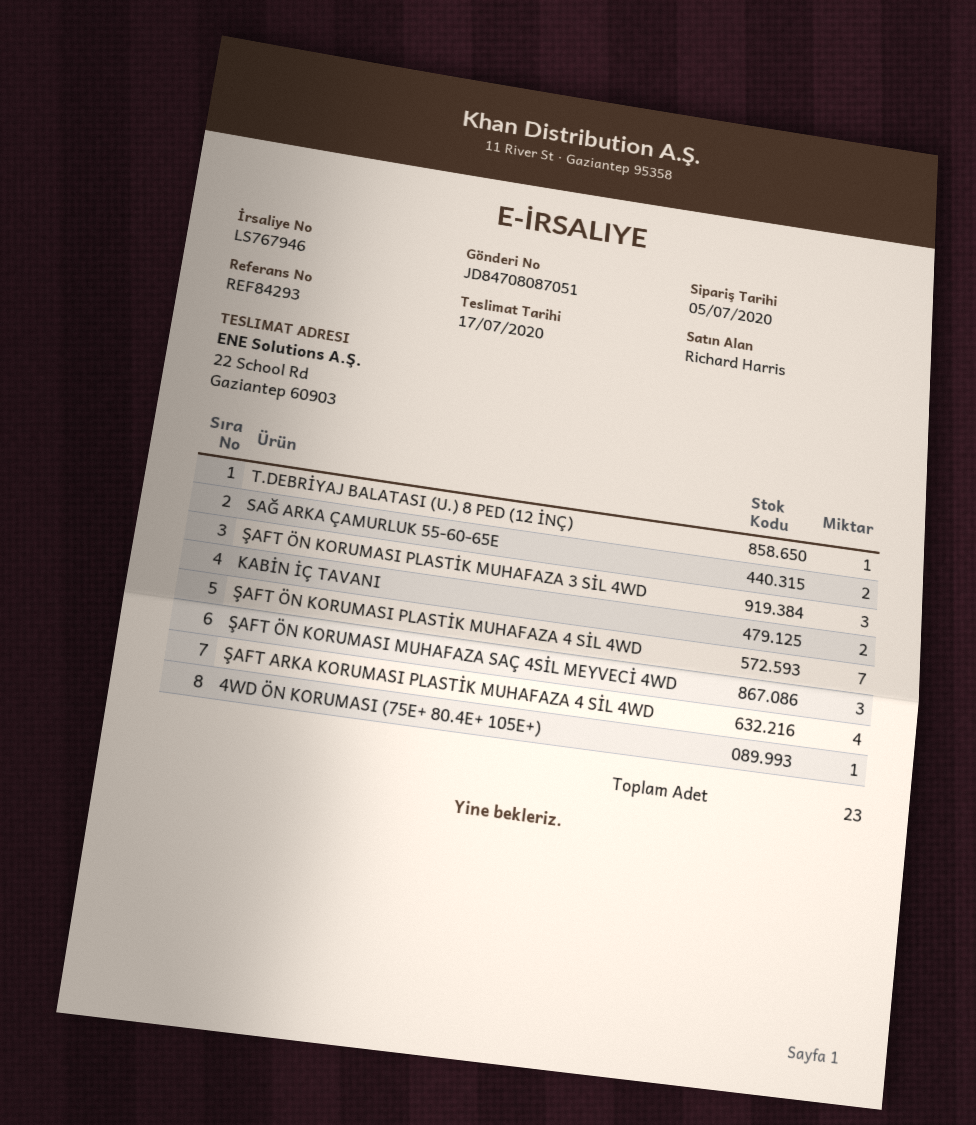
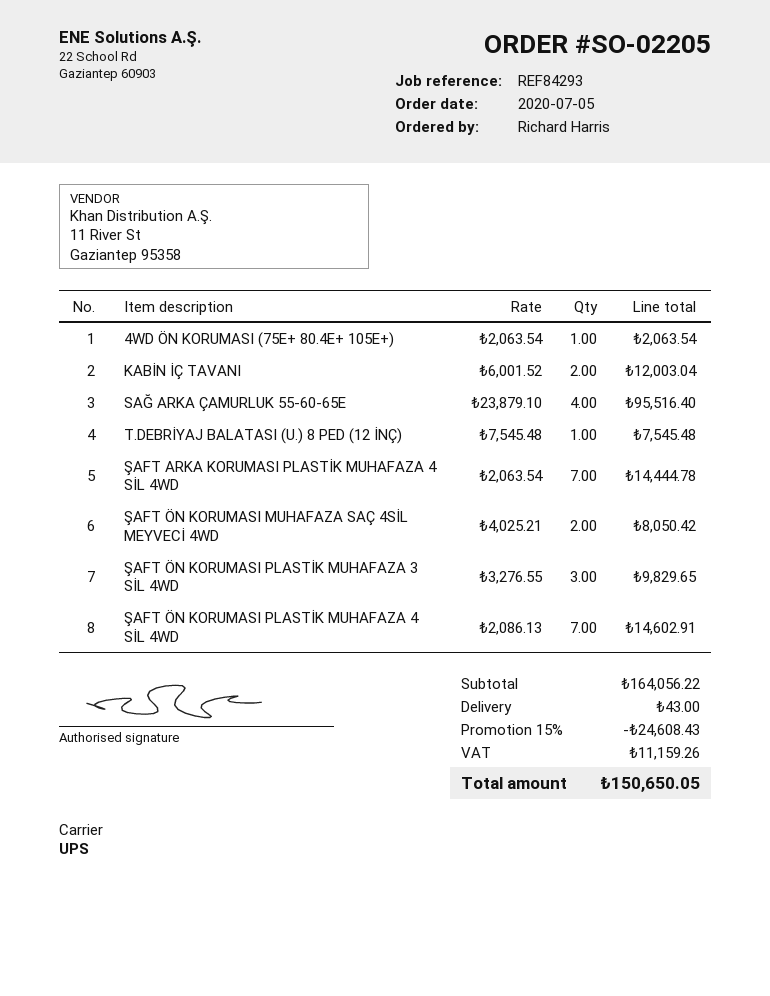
SAĞ ARKA ÇAMURLUK 55-60-65E: 2 -> 4
ŞAFT ÖN KORUMASI MUHAFAZA SAÇ 4SİL MEYVECİ 4WD: 3 -> 2
ŞAFT ARKA KORUMASI PLASTİK MUHAFAZA 4 SİL 4WD: 4 -> 7

